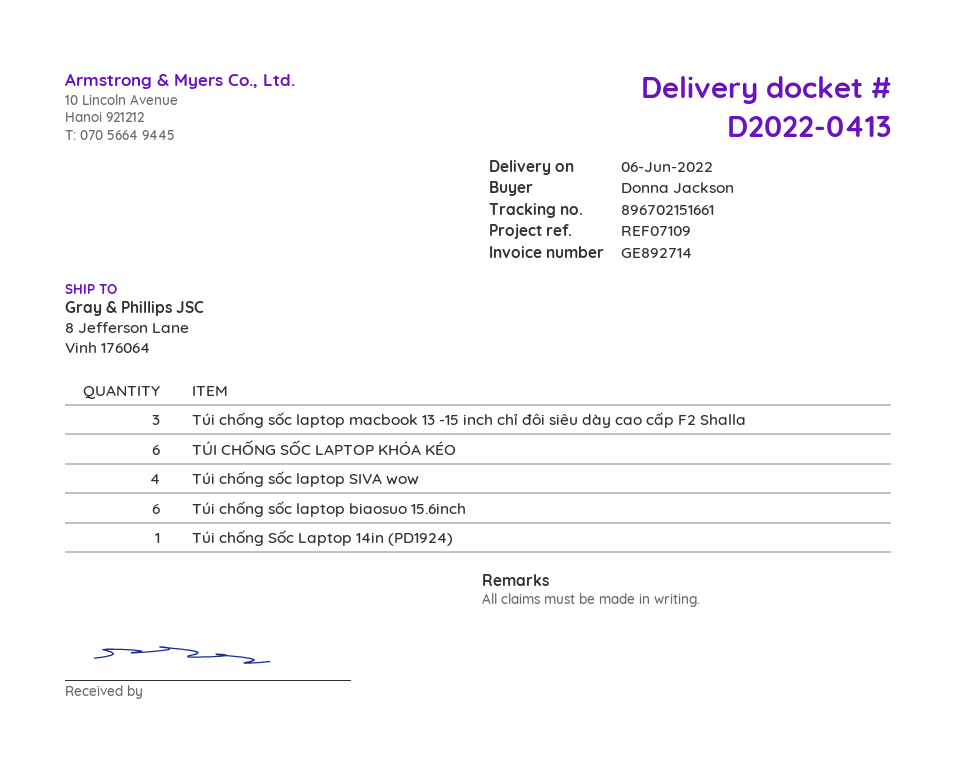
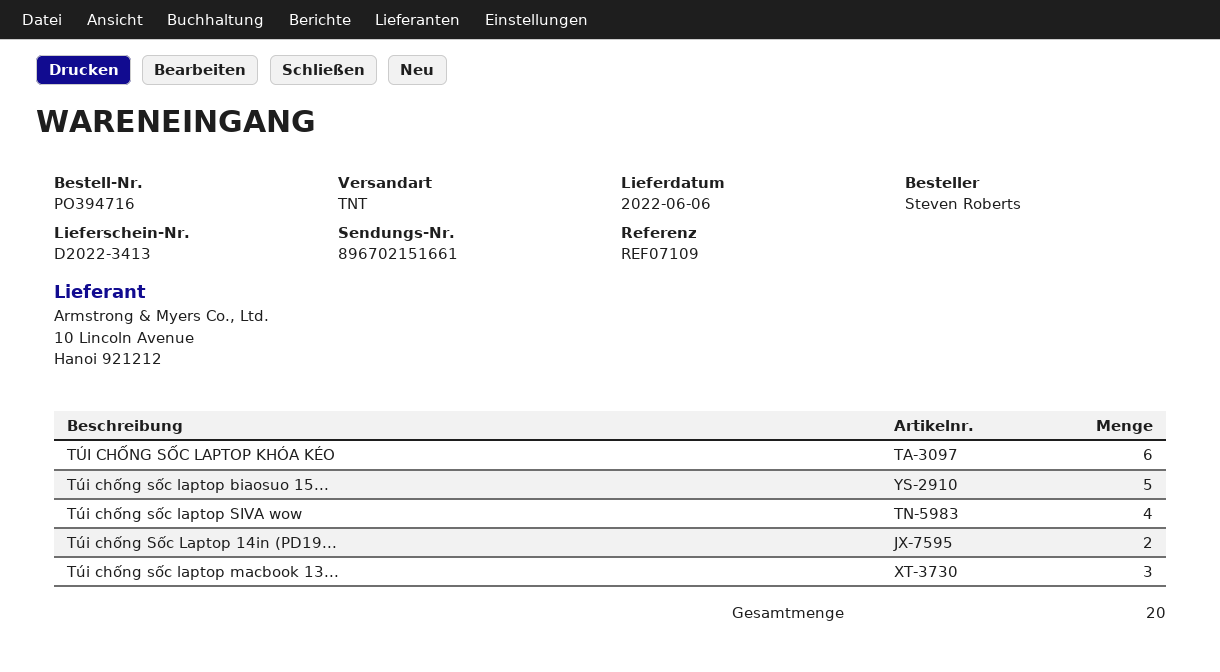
delivery note number: D2022-0413 -> D2022-3413
ordered by: Donna Jackson -> Steven Roberts
Túi chống sốc laptop biaosuo 15.6inch: 6 -> 5
Túi chống Sốc Laptop 14in (PD1924): 1 -> 2

